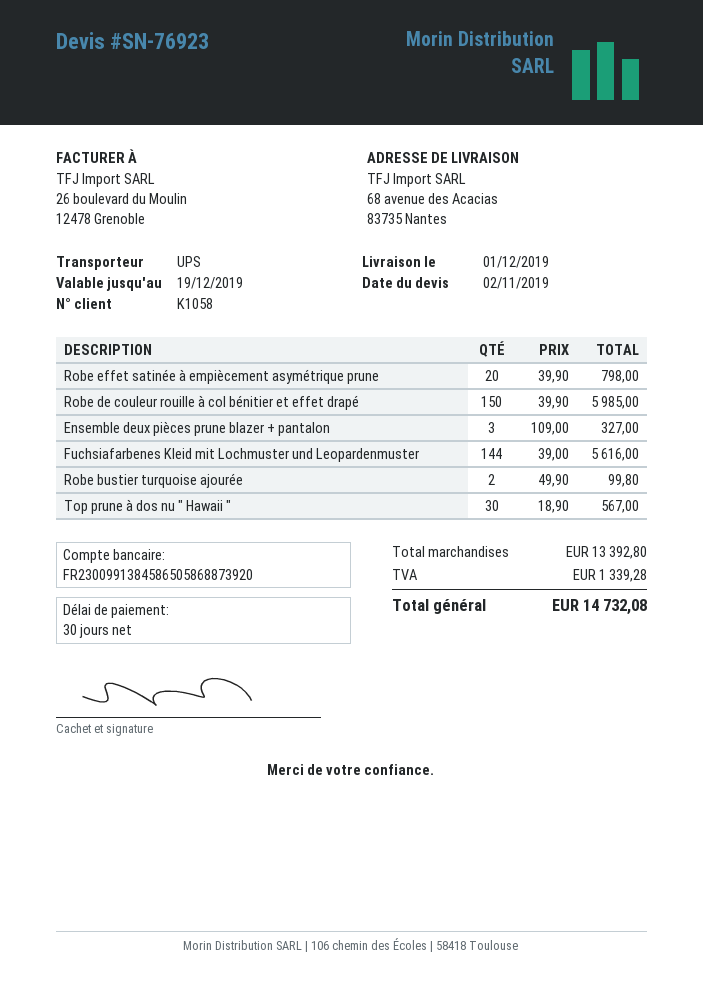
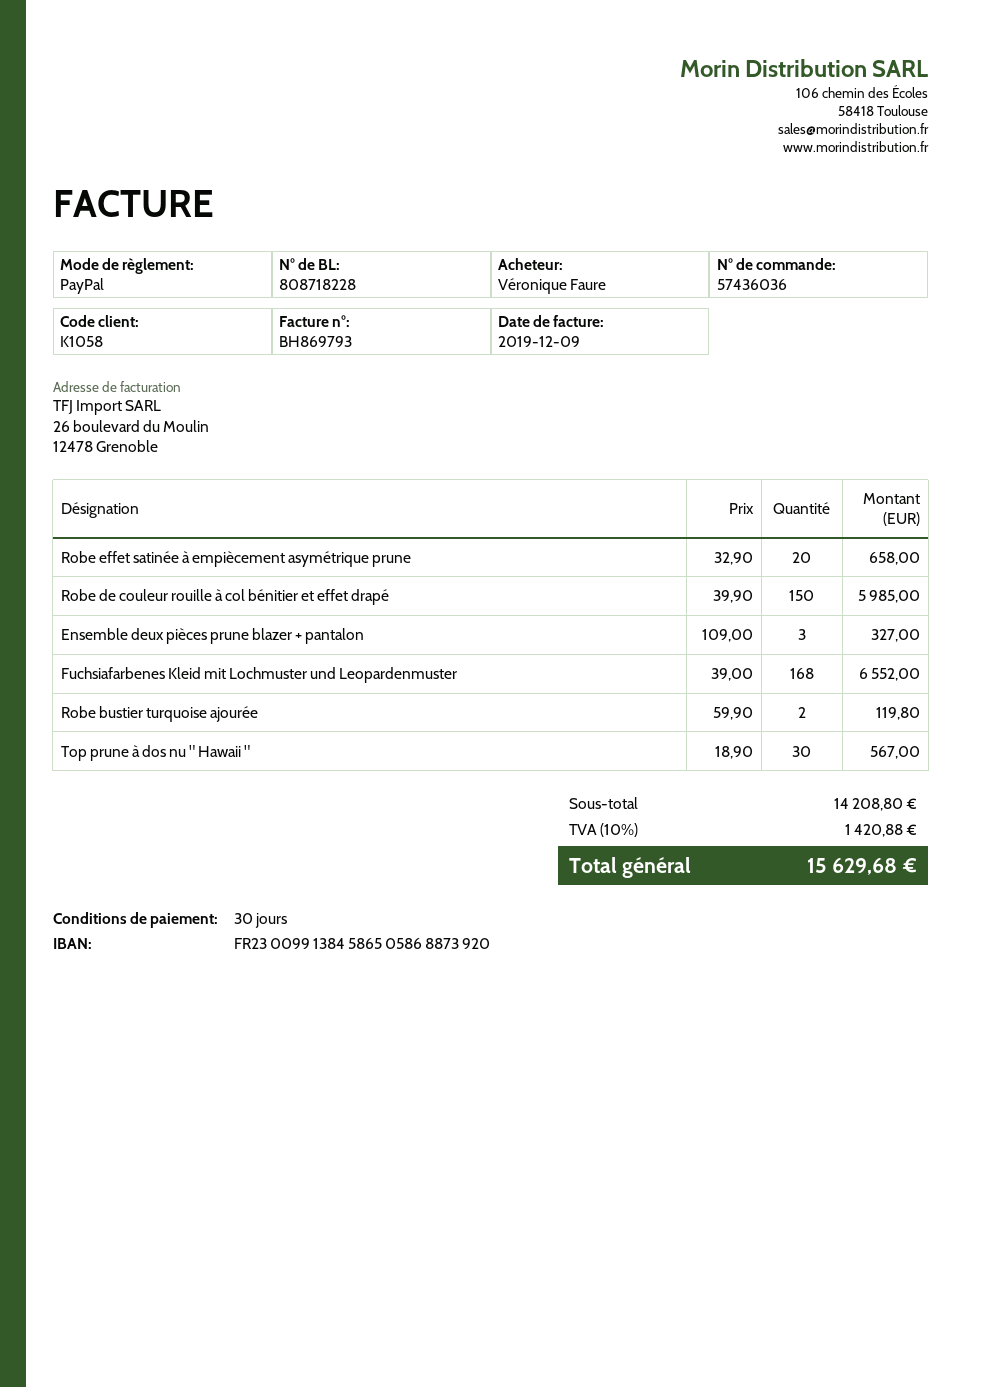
Robe effet satinée à empiècement asymétrique prune: 20 x 39.90 = 798.00 -> 20 x 32.90 = 658.00
Fuchsiafarbenes Kleid mit Lochmuster und Leopardenmuster: 144 x 39.00 = 5616.00 -> 168 x 39.00 = 6552.00
Robe bustier turquoise ajourée: 2 x 49.90 = 99.80 -> 2 x 59.90 = 119.80
subtotal: 13392.80 -> 14208.80
tax: 1339.28 -> 1420.88
total: 14732.08 -> 15629.68

